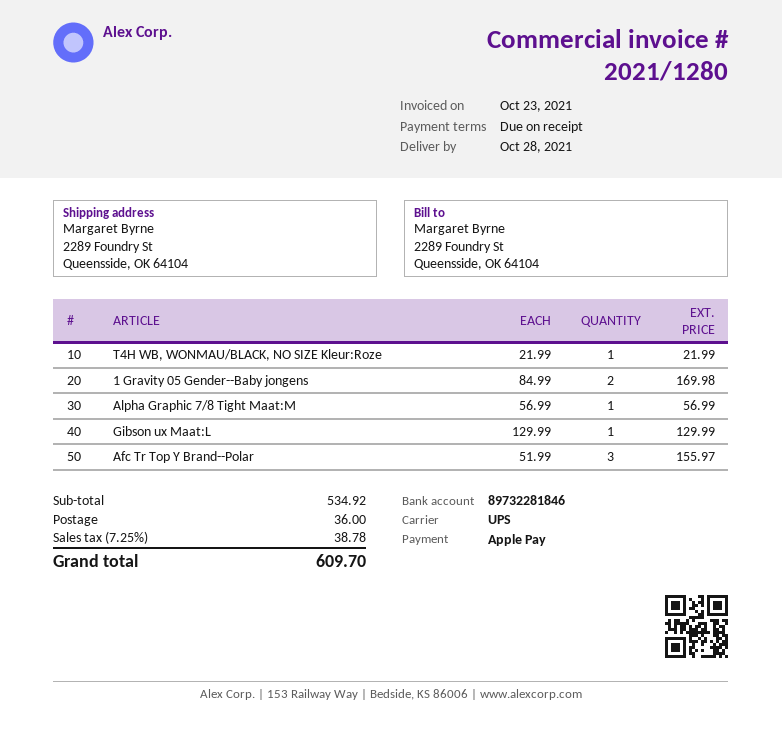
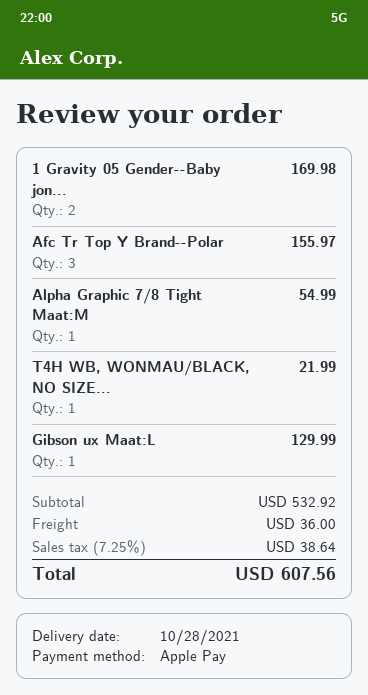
Alpha Graphic 7/8 Tight Maat:M: 1 for 56.99 -> 1 for 54.99
subtotal: 534.92 -> 532.92
tax: 7.25% = 38.78 -> 7.25% = 38.64
total: 609.70 -> 607.56

